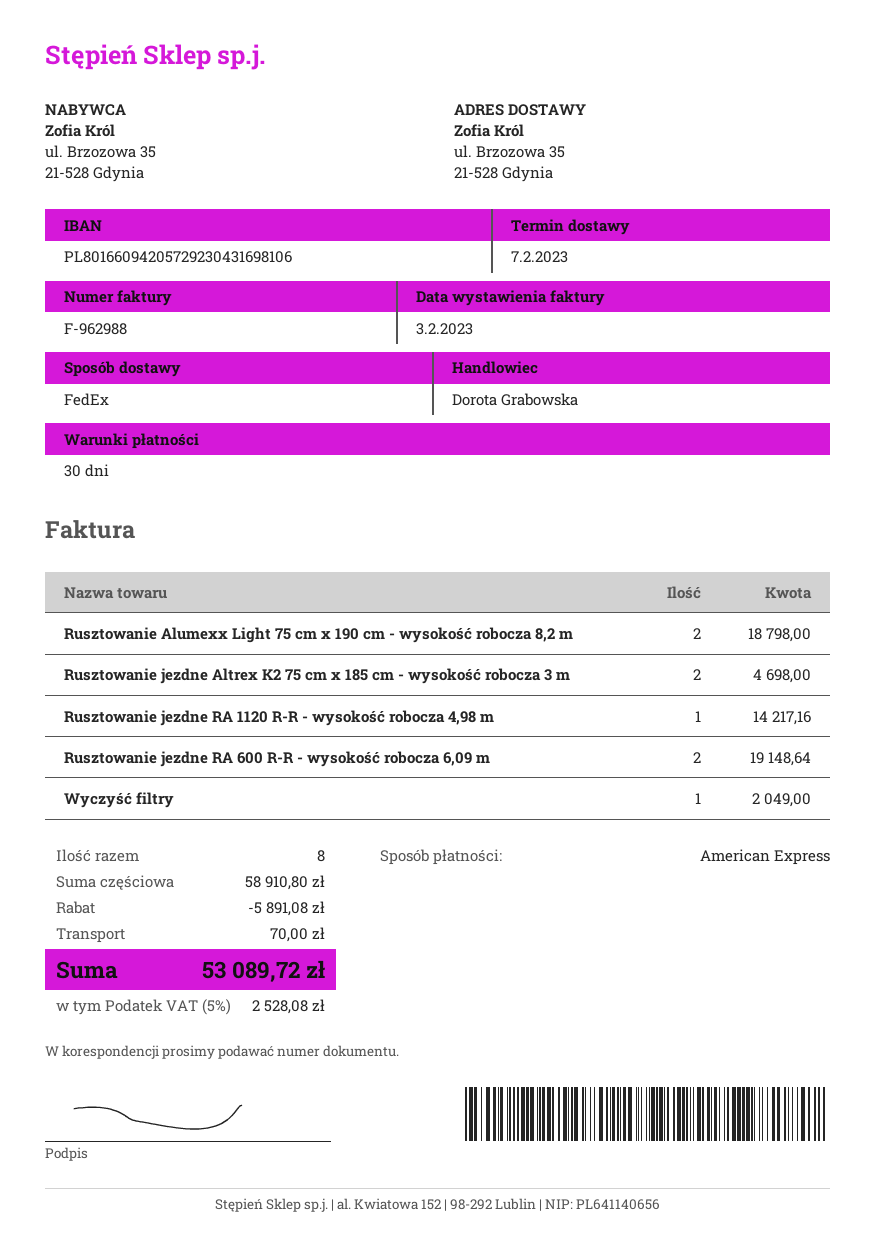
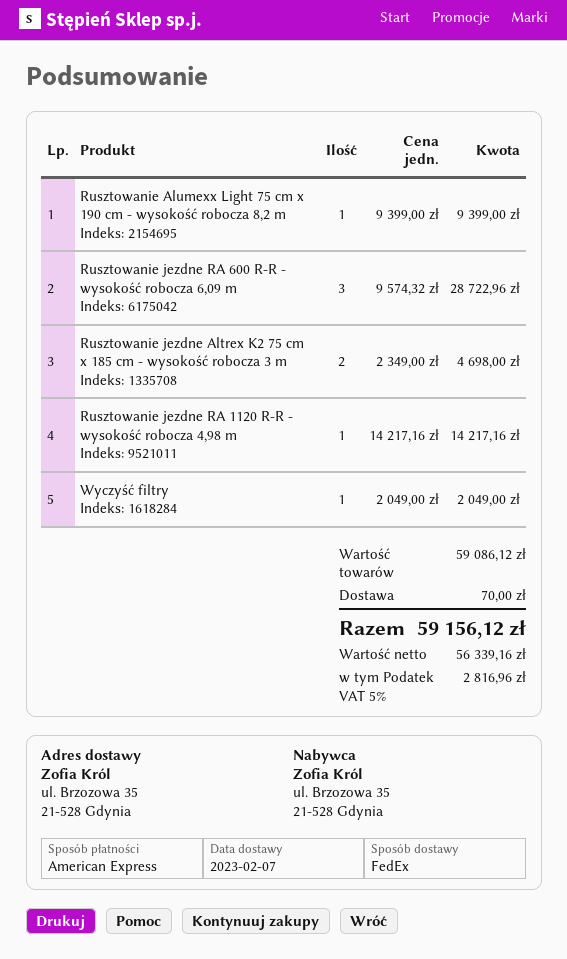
Rusztowanie Alumexx Light 75 cm x 190 cm - wysokość robocza 8,2 m: 2 for 18798.00 -> 1 for 9399.00
Rusztowanie jezdne RA 600 R-R - wysokość robocza 6,09 m: 2 for 19148.64 -> 3 for 28722.96
subtotal: 58910.80 -> 59086.12
discount: 5891.08 -> none
tax: 5% = 2528.08 -> 5% = 2816.96
total: 53089.72 -> 59156.12

